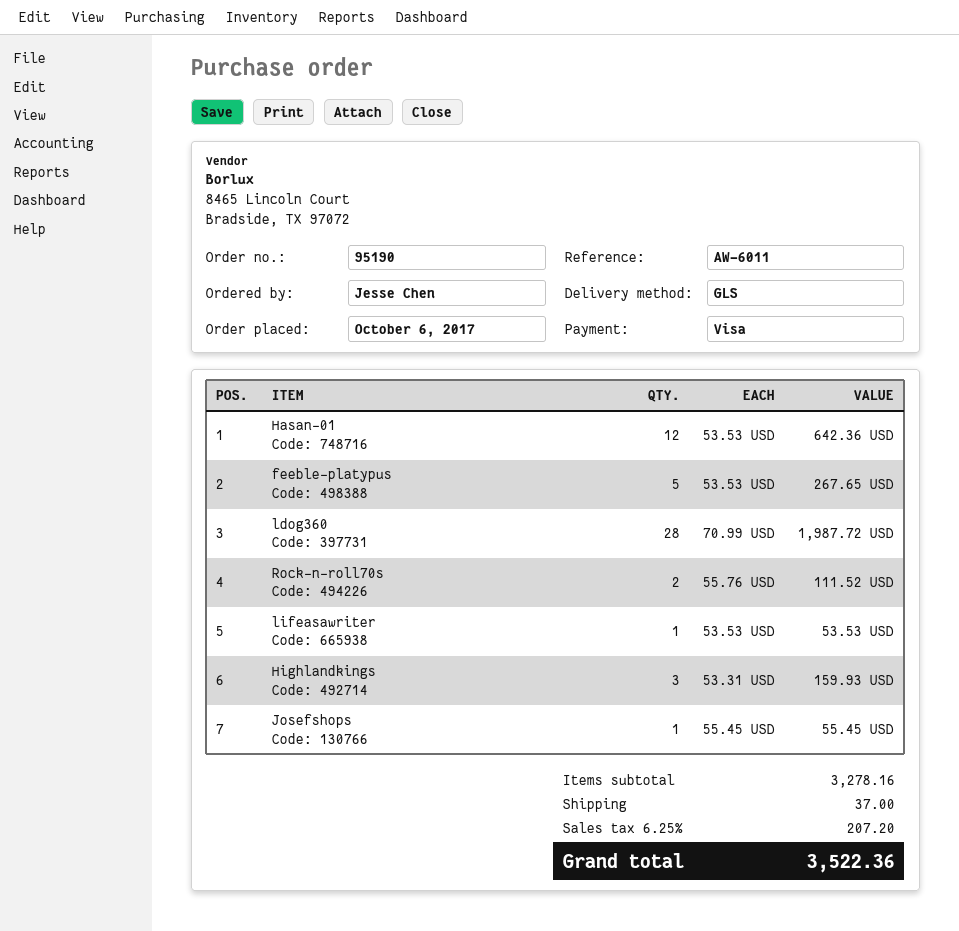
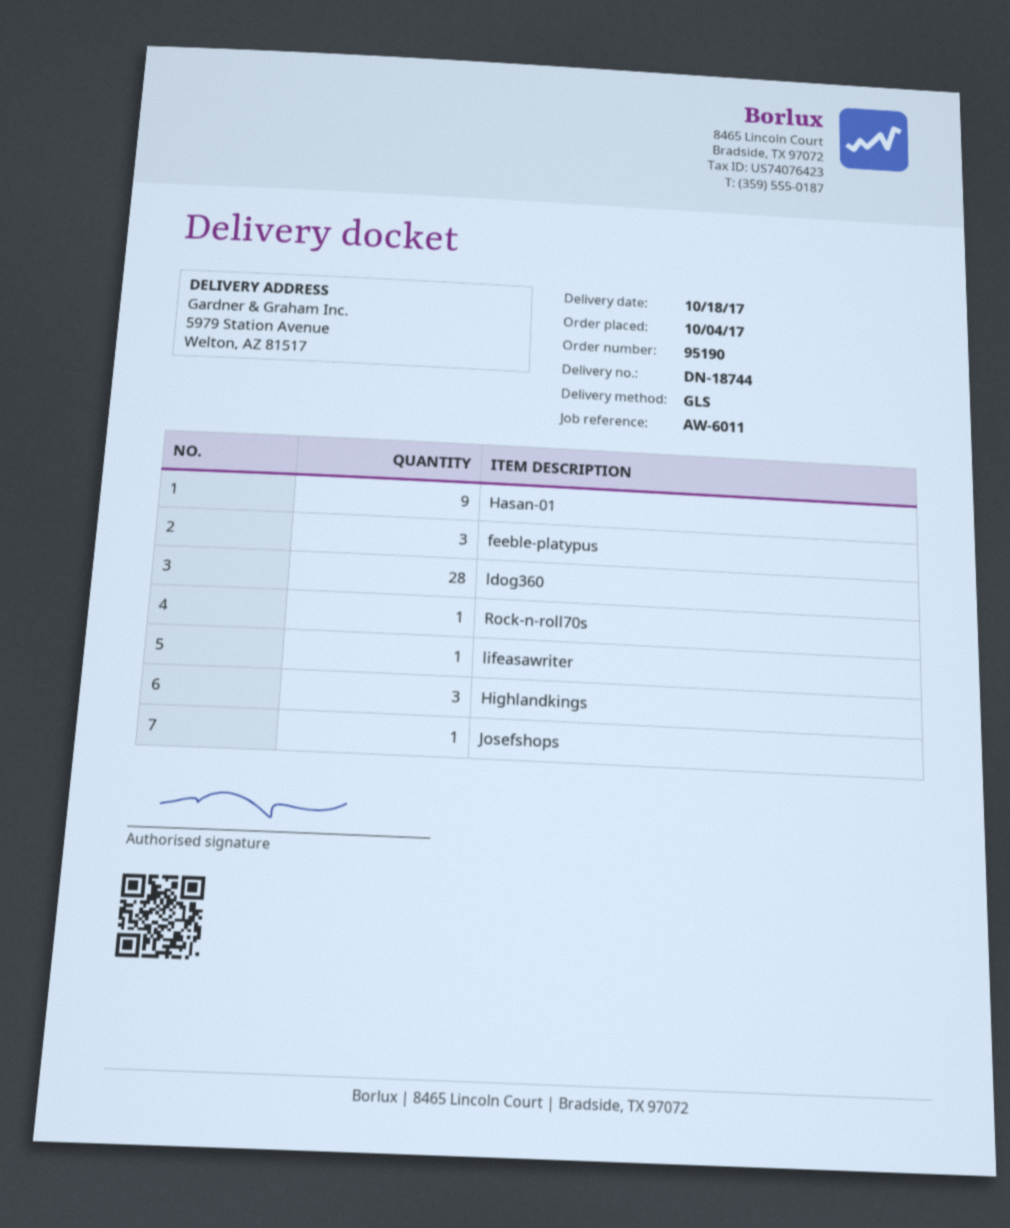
order date: 2017-10-06 -> 2017-10-04
Hasan-01: 12 -> 9
feeble-platypus: 5 -> 3
Rock-n-roll70s: 2 -> 1

